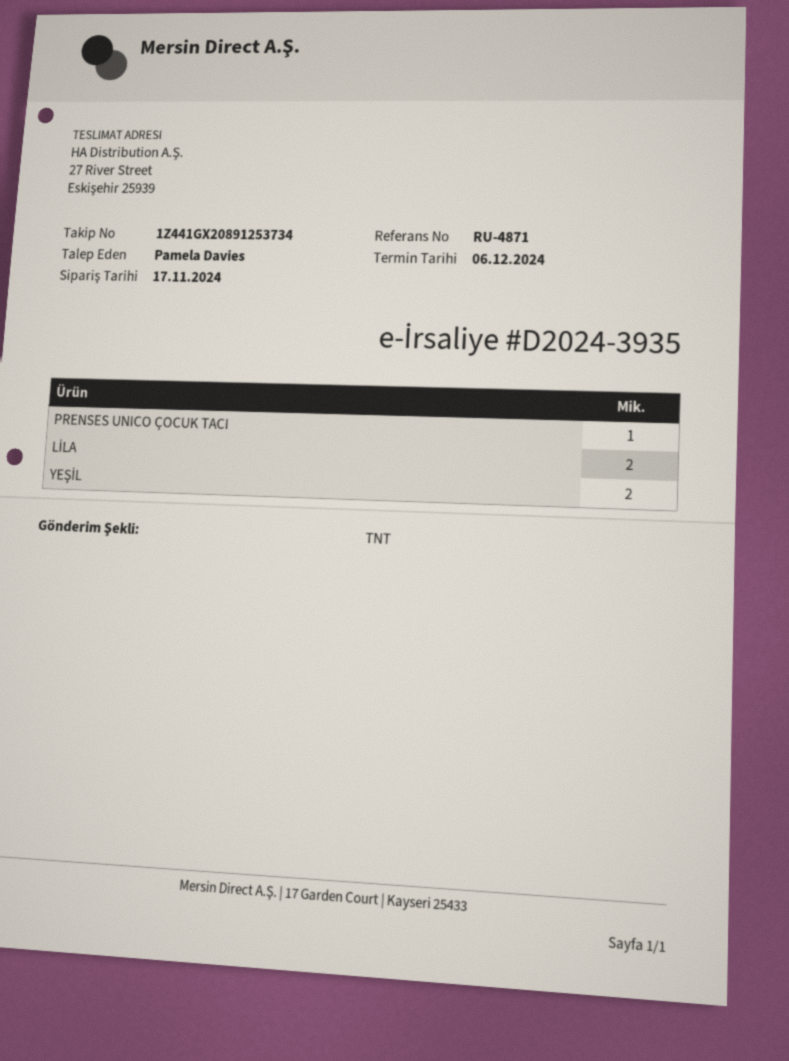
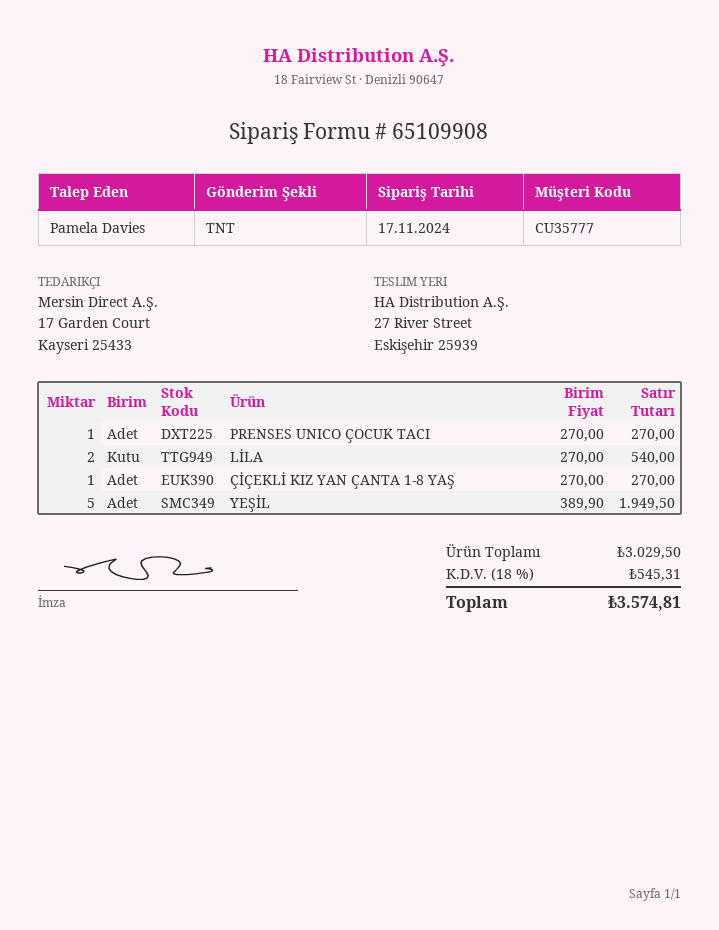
YEŞİL: 2 -> 5
ÇİÇEKLİ KIZ YAN ÇANTA 1-8 YAŞ: none -> 1

